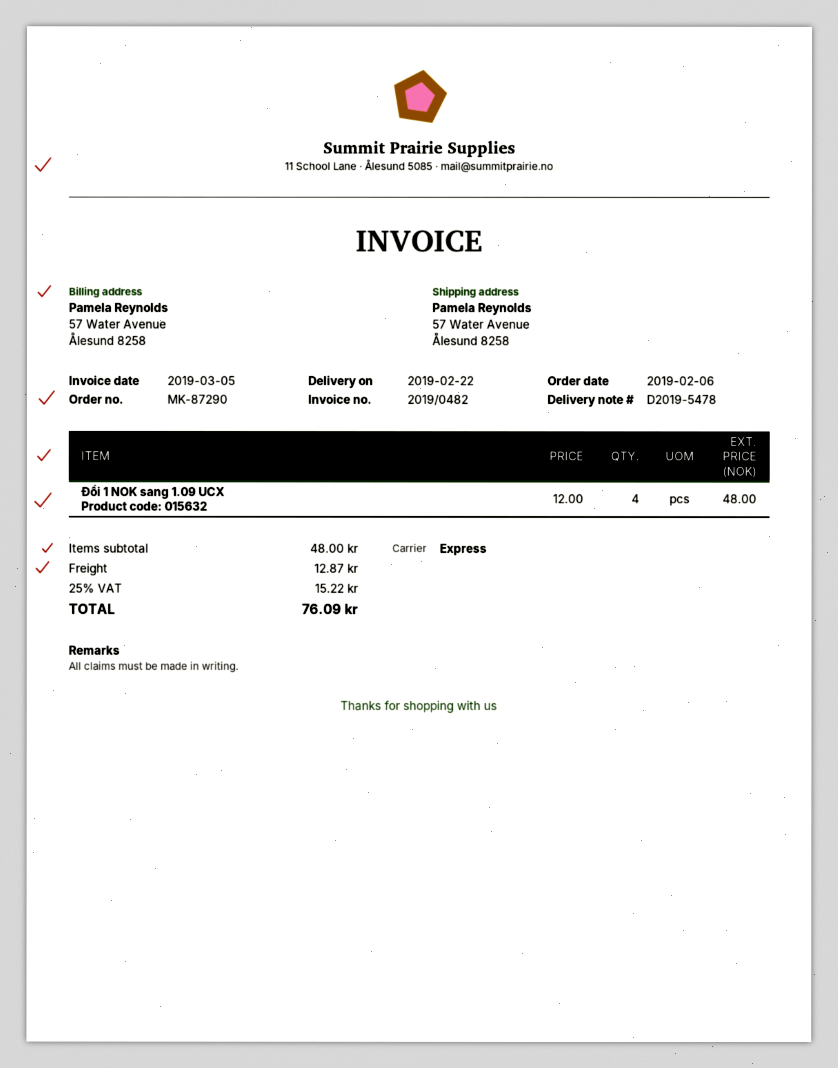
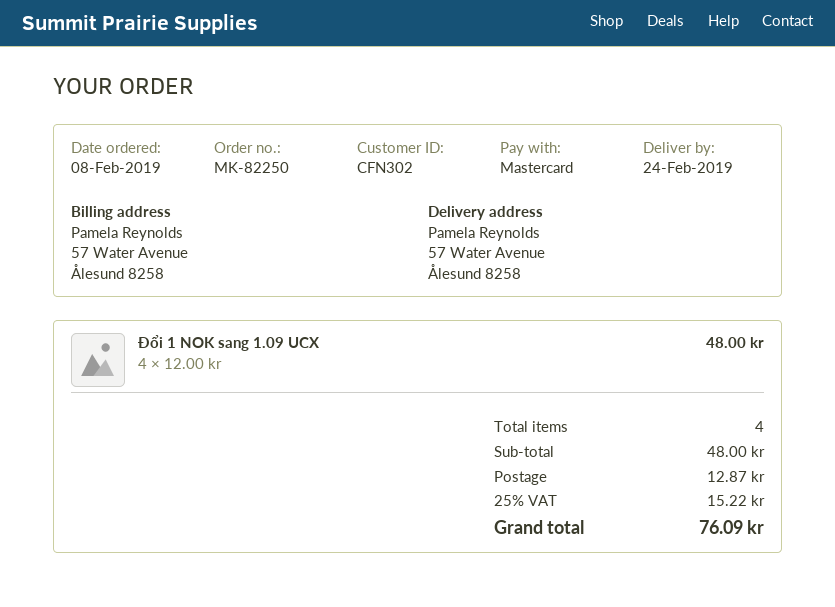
order number: MK-87290 -> MK-82250
order date: 2019-02-06 -> 2019-02-08
delivery date: 2019-02-22 -> 2019-02-24

